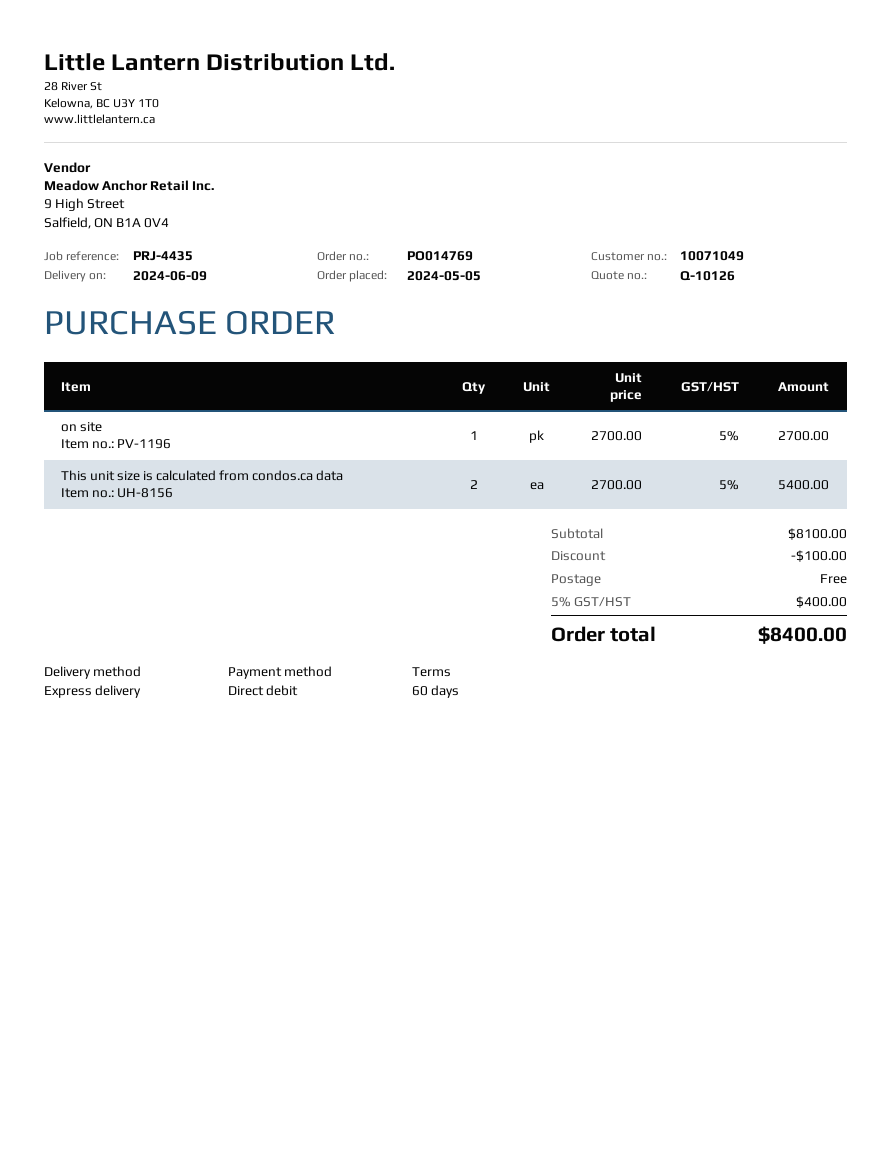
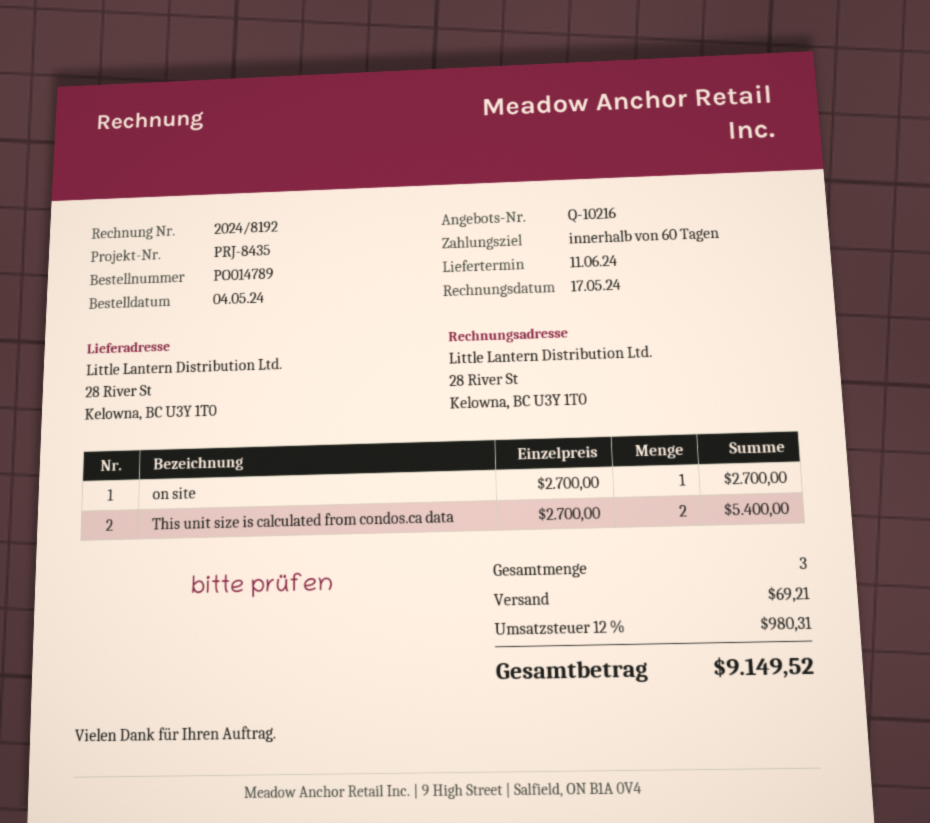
quote number: Q-10126 -> Q-10216
order number: PO014769 -> PO014789
order date: 2024-05-05 -> 2024-05-04
delivery date: 2024-06-09 -> 2024-06-11
reference: PRJ-4435 -> PRJ-8435
discount: 100.00 -> none
shipping: 0.00 -> 69.21
tax: 5% = 400.00 -> 12% = 980.31
total: 8400.00 -> 9149.52

